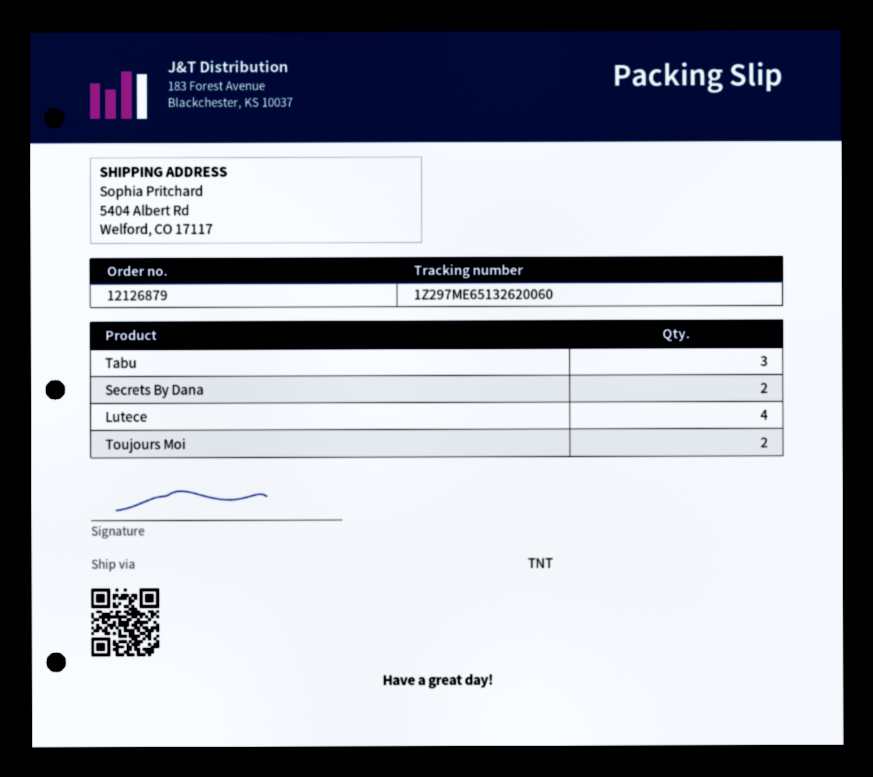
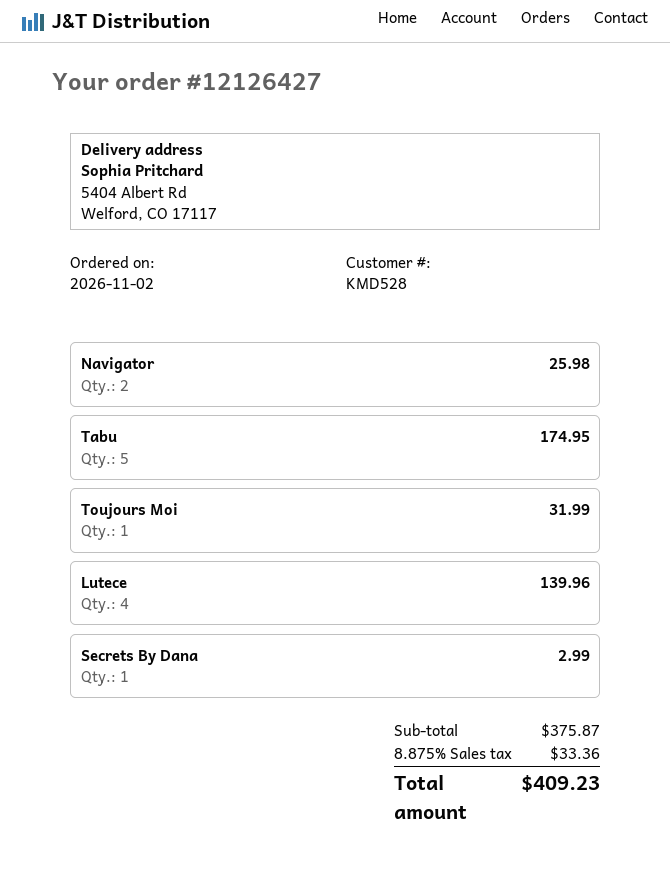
order number: 12126879 -> 12126427
Tabu: 3 -> 5
Secrets By Dana: 2 -> 1
Toujours Moi: 2 -> 1
Navigator: none -> 2

